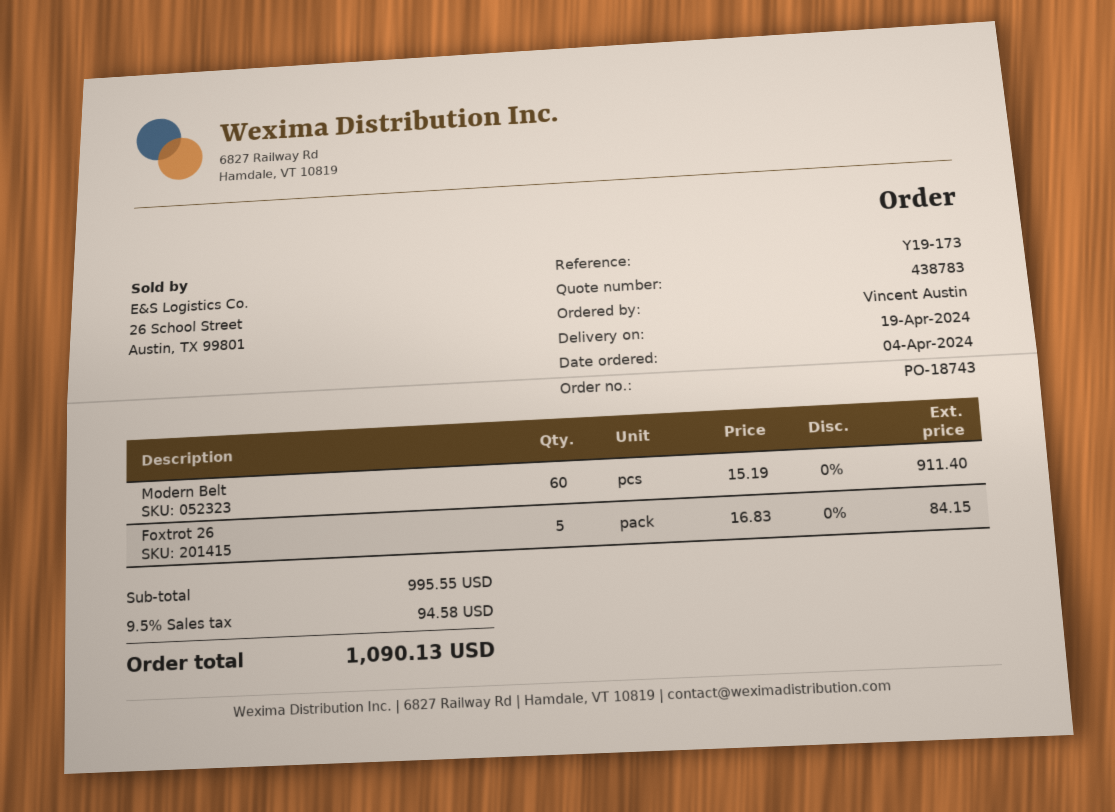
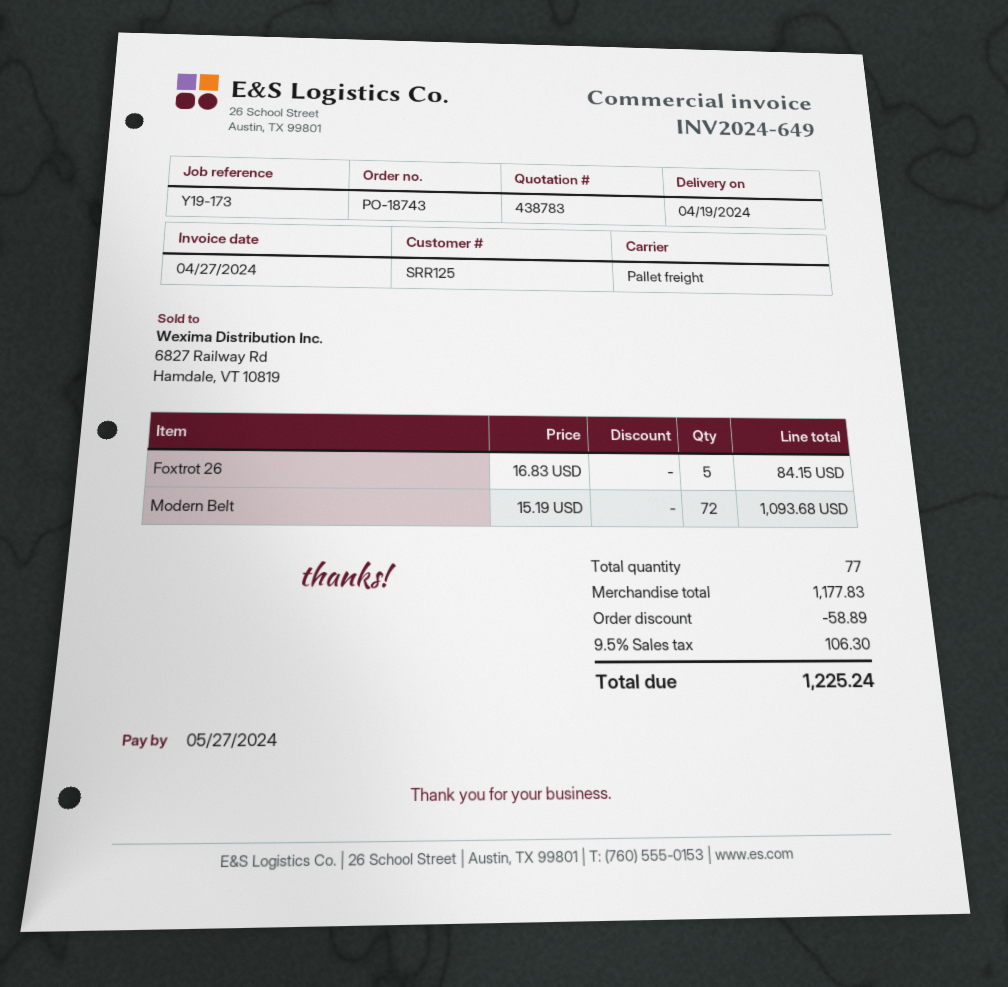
Modern Belt: 60 x 15.19 = 911.40 -> 72 x 15.19 = 1093.68
subtotal: 995.55 -> 1177.83
discount: none -> 58.89
tax: 9.5% = 94.58 -> 9.5% = 106.30
total: 1090.13 -> 1225.24

